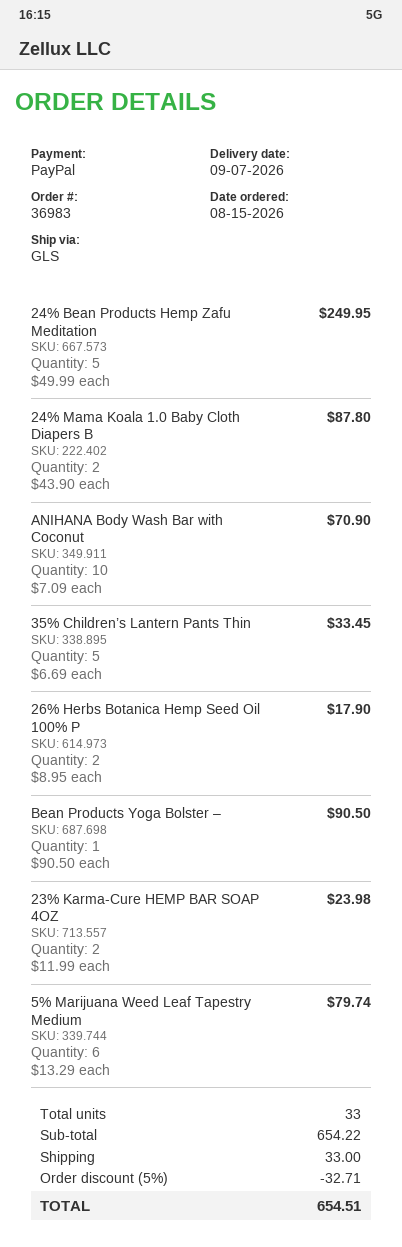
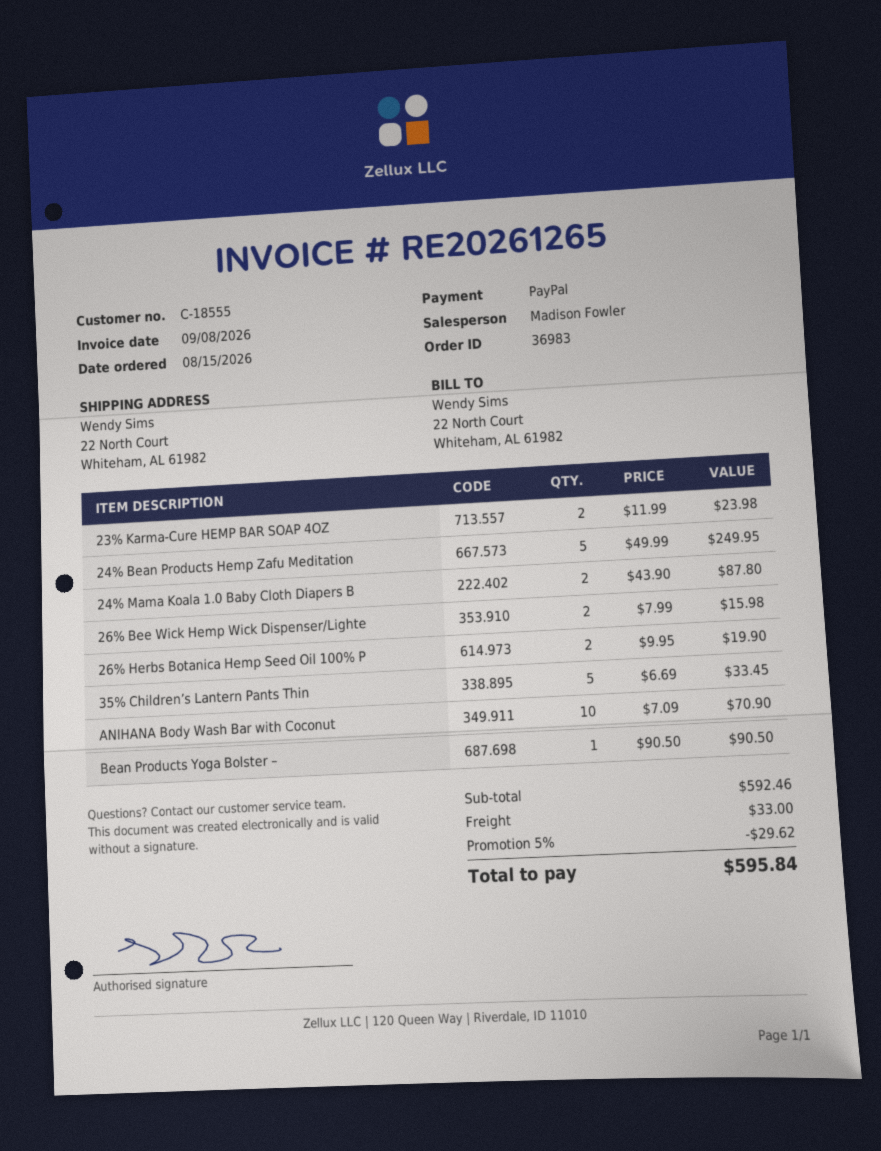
26% Herbs Botanica Hemp Seed Oil 100% P: 2 x 8.95 = 17.90 -> 2 x 9.95 = 19.90
5% Marijuana Weed Leaf Tapestry Medium: 6 x 13.29 = 79.74 -> none
26% Bee Wick Hemp Wick Dispenser/Lighte: none -> 2 x 7.99 = 15.98
subtotal: 654.22 -> 592.46
discount: 5% = 32.71 -> 5% = 29.62
total: 654.51 -> 595.84

